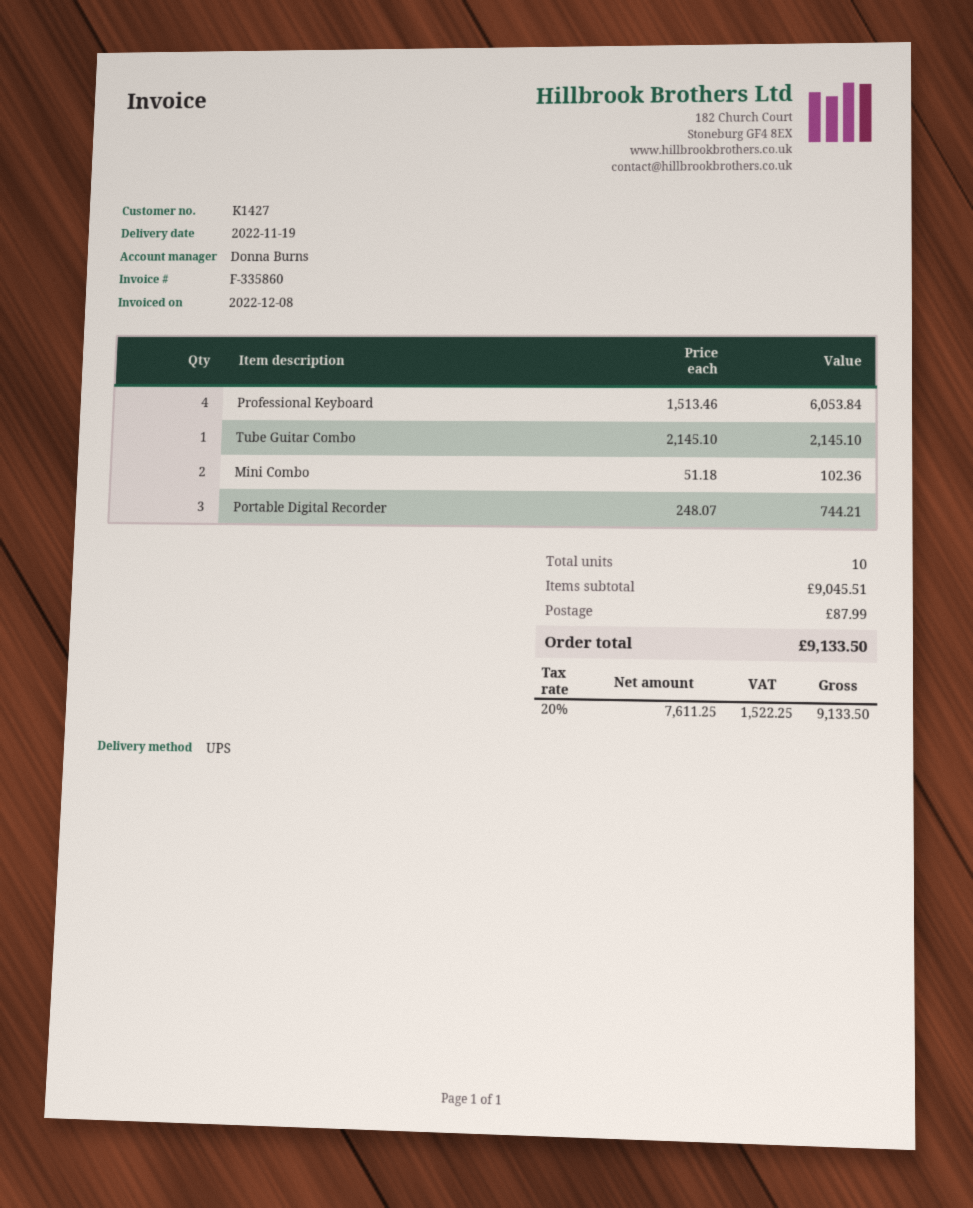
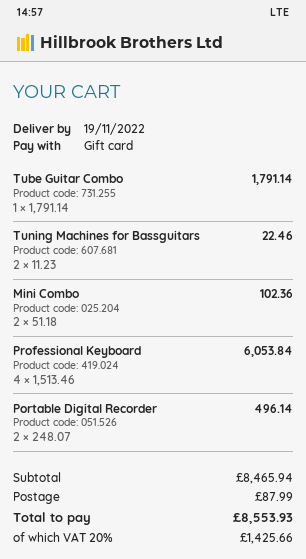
Tube Guitar Combo: 1 x 2145.10 = 2145.10 -> 1 x 1791.14 = 1791.14
Portable Digital Recorder: 3 x 248.07 = 744.21 -> 2 x 248.07 = 496.14
Tuning Machines for Bassguitars: none -> 2 x 11.23 = 22.46
subtotal: 9045.51 -> 8465.94
tax: 20% = 1522.25 -> 20% = 1425.66
total: 9133.50 -> 8553.93

